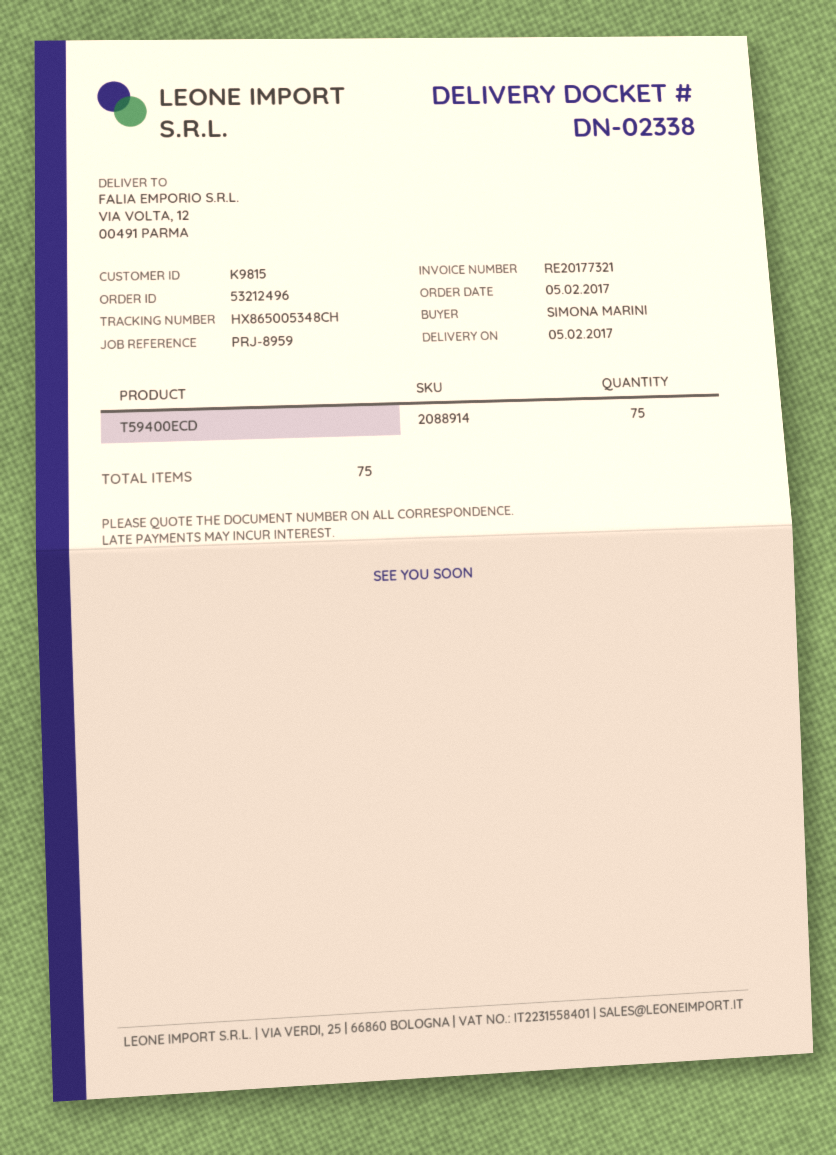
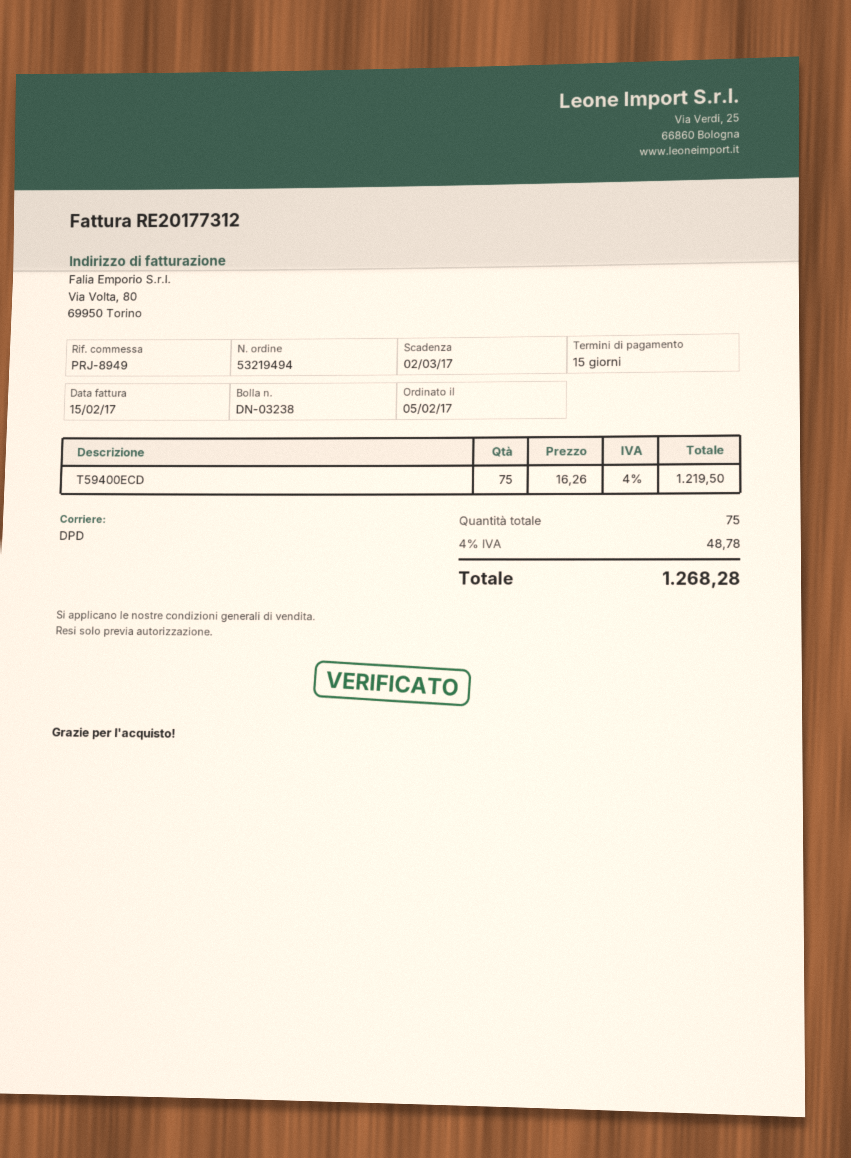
order number: 53212496 -> 53219494
delivery note number: DN-02338 -> DN-03238
invoice number: RE20177321 -> RE20177312
reference: PRJ-8959 -> PRJ-8949

